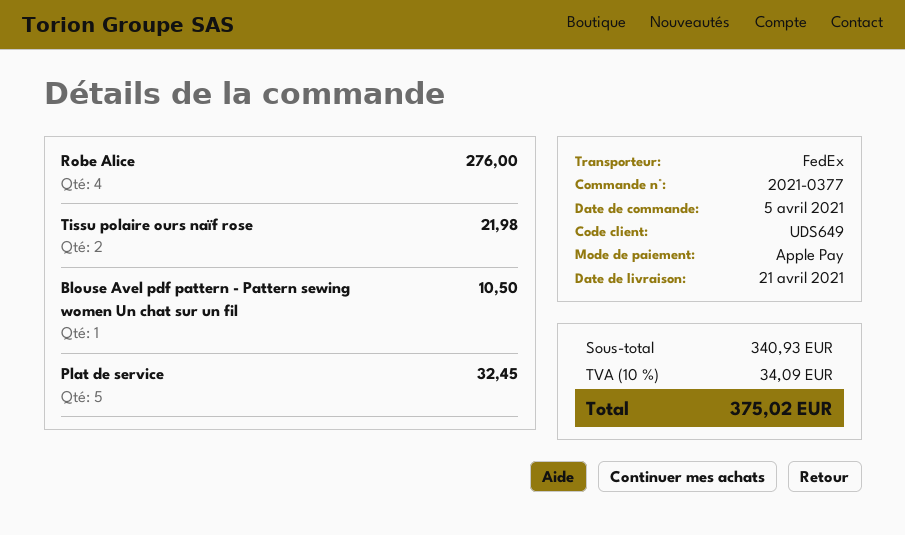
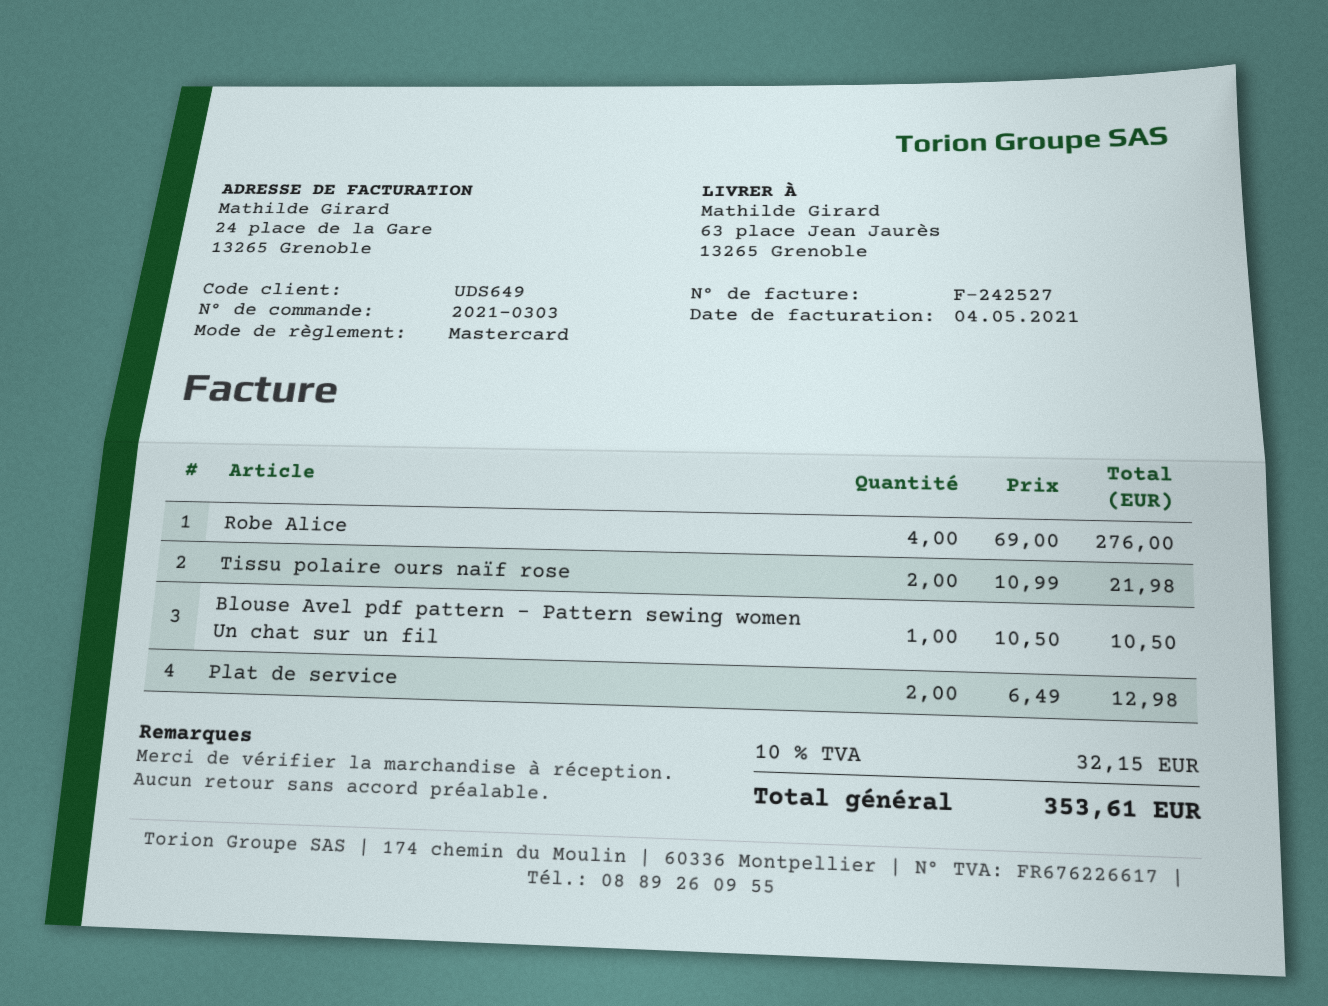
order number: 2021-0377 -> 2021-0303
payment method: Apple Pay -> Mastercard
Plat de service: 5 for 32.45 -> 2 for 12.98
tax: 10% = 34.09 -> 10% = 32.15
total: 375.02 -> 353.61

